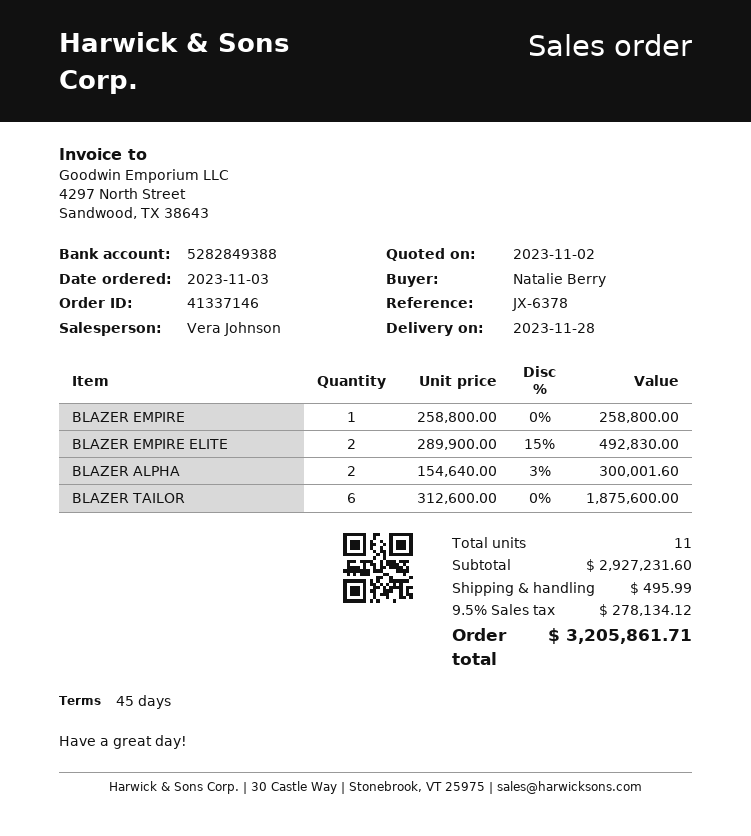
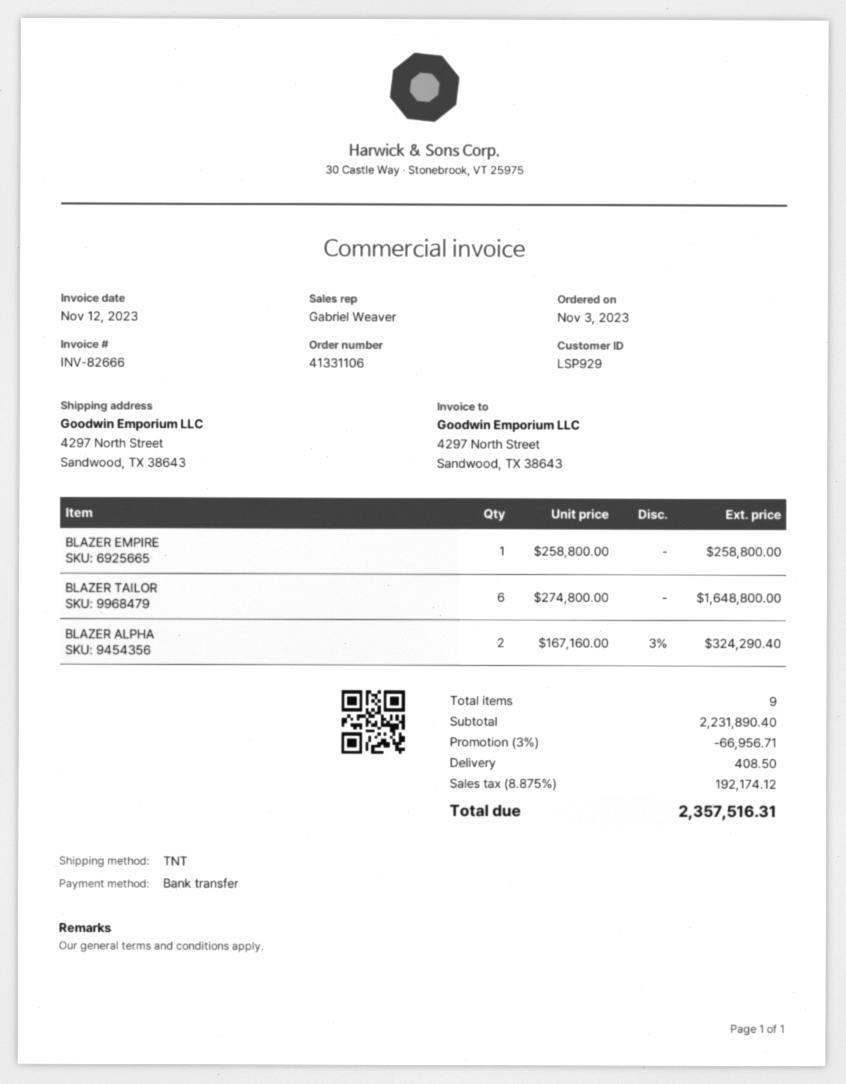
order number: 41337146 -> 41331106
sales rep: Vera Johnson -> Gabriel Weaver
BLAZER EMPIRE ELITE: 2 x 289900.00 - 15% = 492830.00 -> none
BLAZER ALPHA: 2 x 154640.00 - 3% = 300001.60 -> 2 x 167160.00 - 3% = 324290.40
BLAZER TAILOR: 6 x 312600.00 = 1875600.00 -> 6 x 274800.00 = 1648800.00
total quantity: 11 -> 9
subtotal: 2927231.60 -> 2231890.40
discount: none -> 3% = 66956.71
shipping: 495.99 -> 408.50
tax: 9.5% = 278134.12 -> 8.875% = 192174.12
total: 3205861.71 -> 2357516.31

